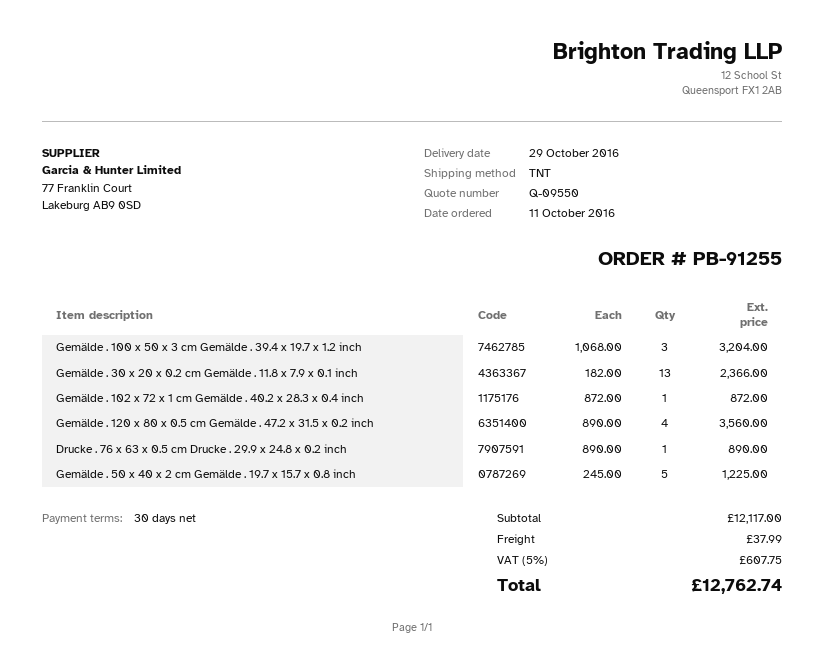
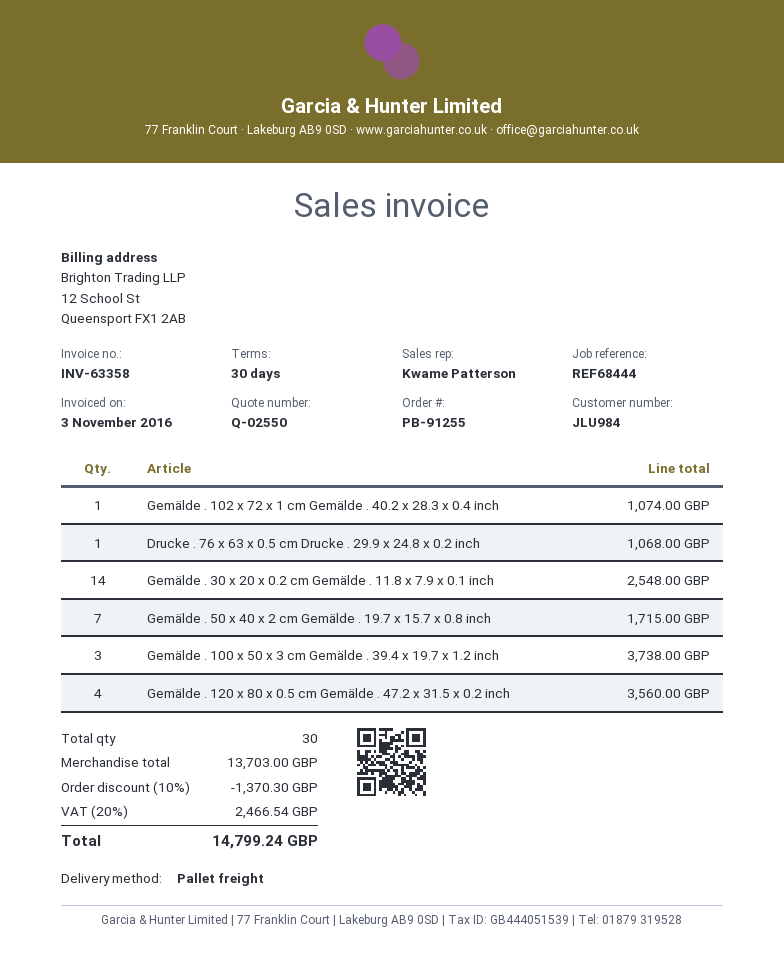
quote number: Q-09550 -> Q-02550
shipping method: TNT -> pallet freight
Gemälde . 100 x 50 x 3 cm Gemälde . 39.4 x 19.7 x 1.2 inch: 3 for 3204.00 -> 3 for 3738.00
Gemälde . 30 x 20 x 0.2 cm Gemälde . 11.8 x 7.9 x 0.1 inch: 13 for 2366.00 -> 14 for 2548.00
Gemälde . 102 x 72 x 1 cm Gemälde . 40.2 x 28.3 x 0.4 inch: 1 for 872.00 -> 1 for 1074.00
Drucke . 76 x 63 x 0.5 cm Drucke . 29.9 x 24.8 x 0.2 inch: 1 for 890.00 -> 1 for 1068.00
Gemälde . 50 x 40 x 2 cm Gemälde . 19.7 x 15.7 x 0.8 inch: 5 for 1225.00 -> 7 for 1715.00
subtotal: 12117.00 -> 13703.00
discount: none -> 10% = 1370.30
shipping: 37.99 -> none
tax: 5% = 607.75 -> 20% = 2466.54
total: 12762.74 -> 14799.24

